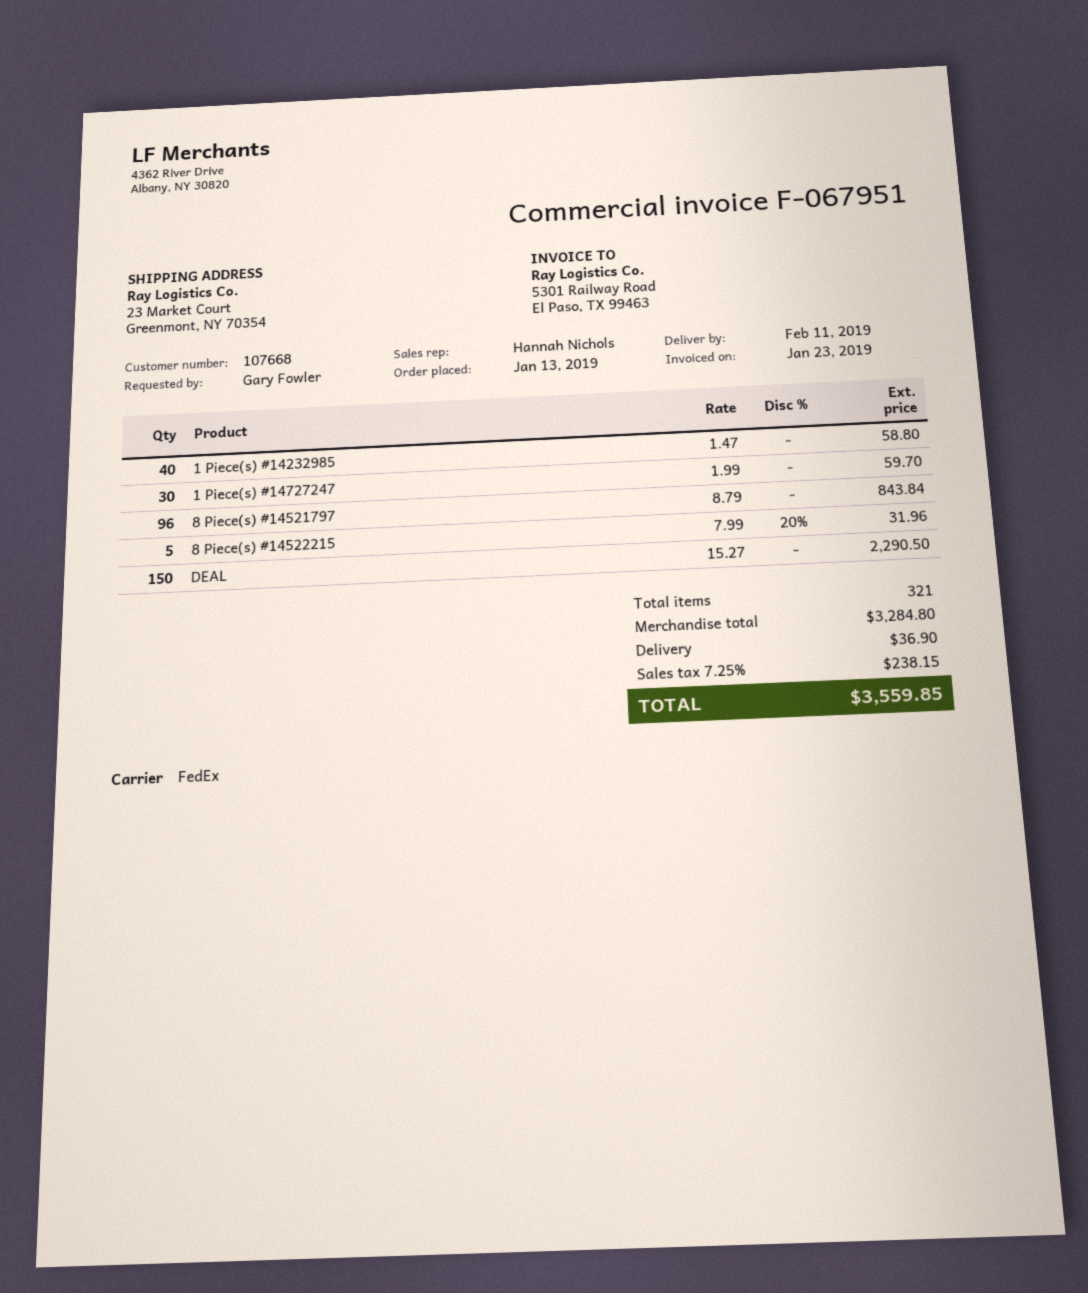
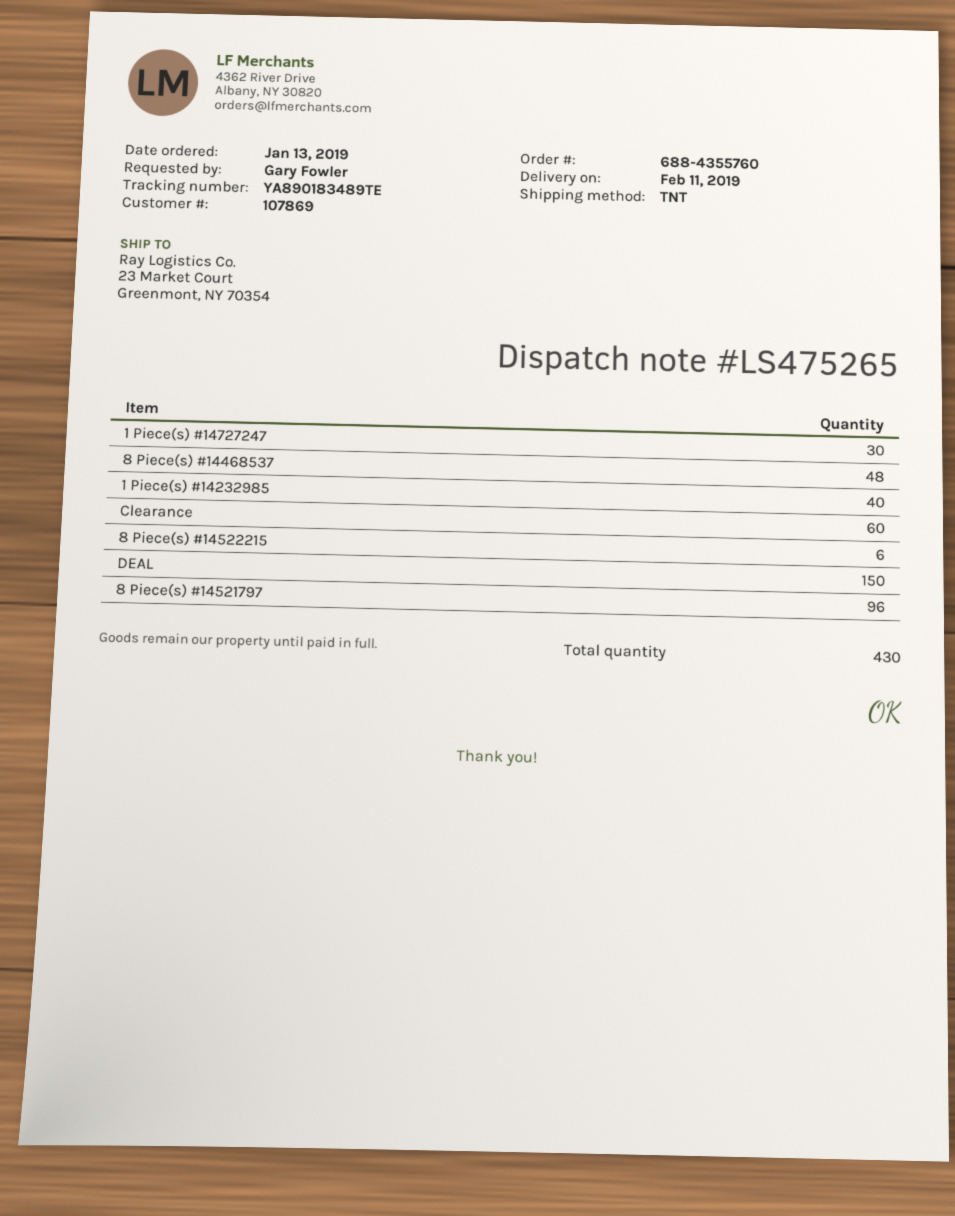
customer number: 107668 -> 107869
shipping method: FedEx -> TNT
8 Piece(s) #14522215: 5 -> 6
8 Piece(s) #14468537: none -> 48
Clearance: none -> 60
total quantity: 321 -> 430

